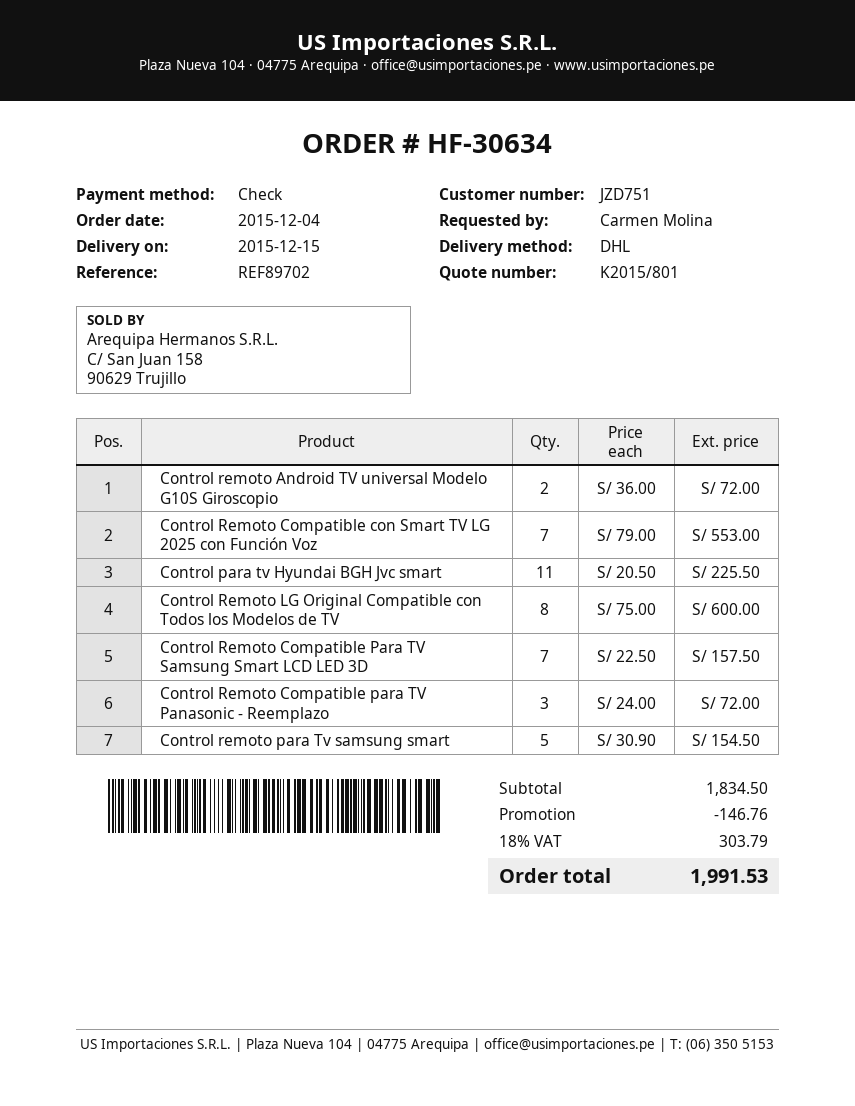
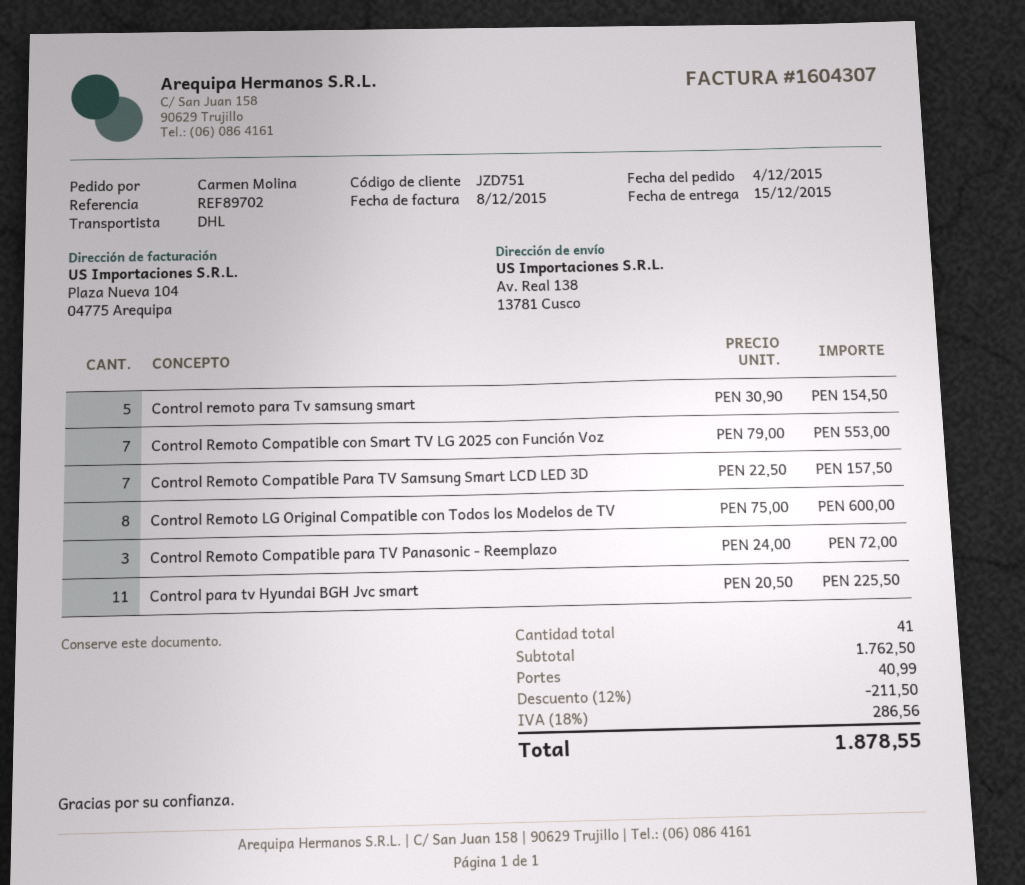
Control remoto Android TV universal Modelo G10S Giroscopio: 2 x 36.00 = 72.00 -> none
subtotal: 1834.50 -> 1762.50
discount: 146.76 -> 211.50
shipping: none -> 40.99
tax: 18% = 303.79 -> 18% = 286.56
total: 1991.53 -> 1878.55

